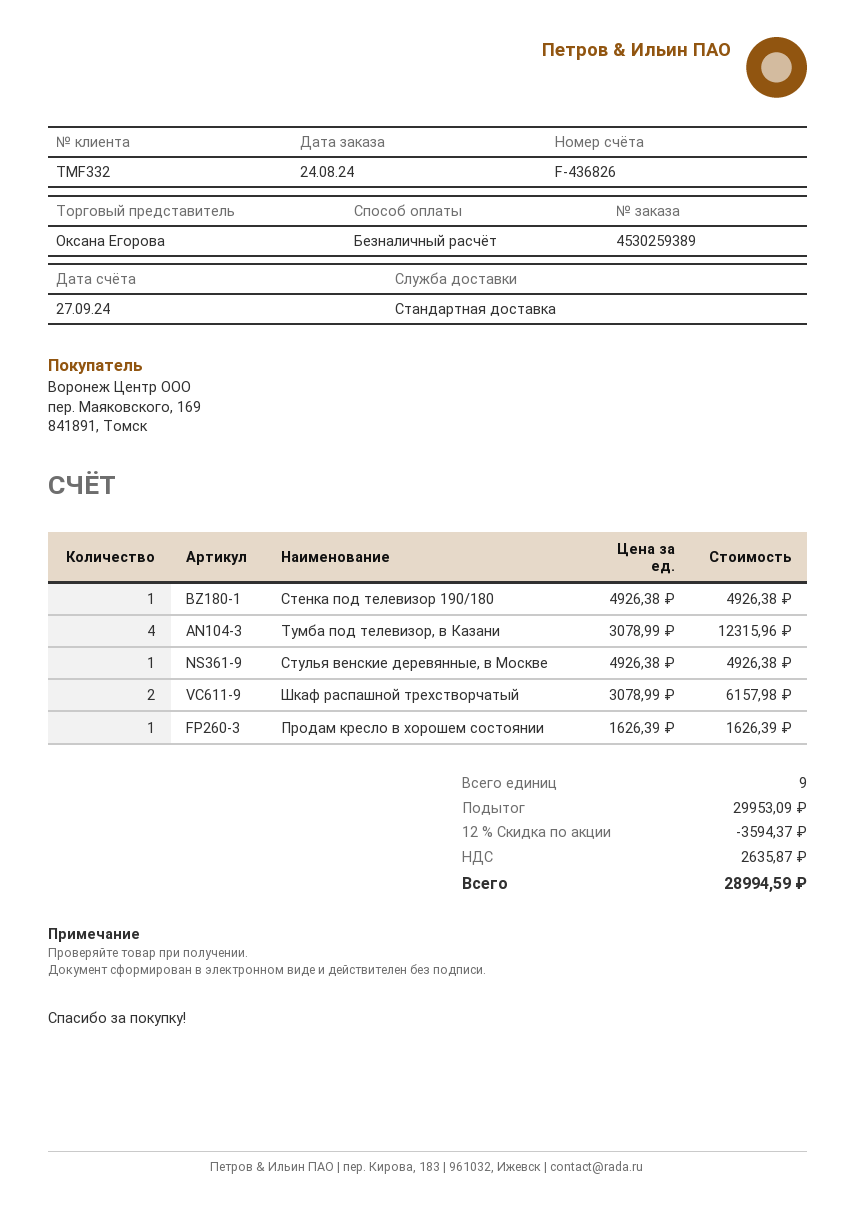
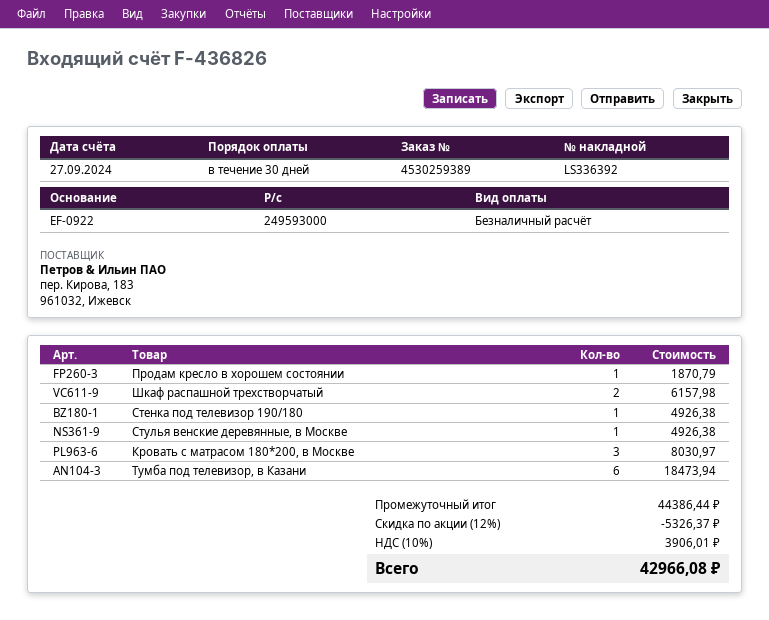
Тумба под телевизор, в Казани: 4 for 12315.96 -> 6 for 18473.94
Продам кресло в хорошем состоянии: 1 for 1626.39 -> 1 for 1870.79
Кровать с матрасом 180*200, в Москве: none -> 3 for 8030.97
subtotal: 29953.09 -> 44386.44
discount: 12% = 3594.37 -> 12% = 5326.37
tax: 2635.87 -> 3906.01
total: 28994.59 -> 42966.08

